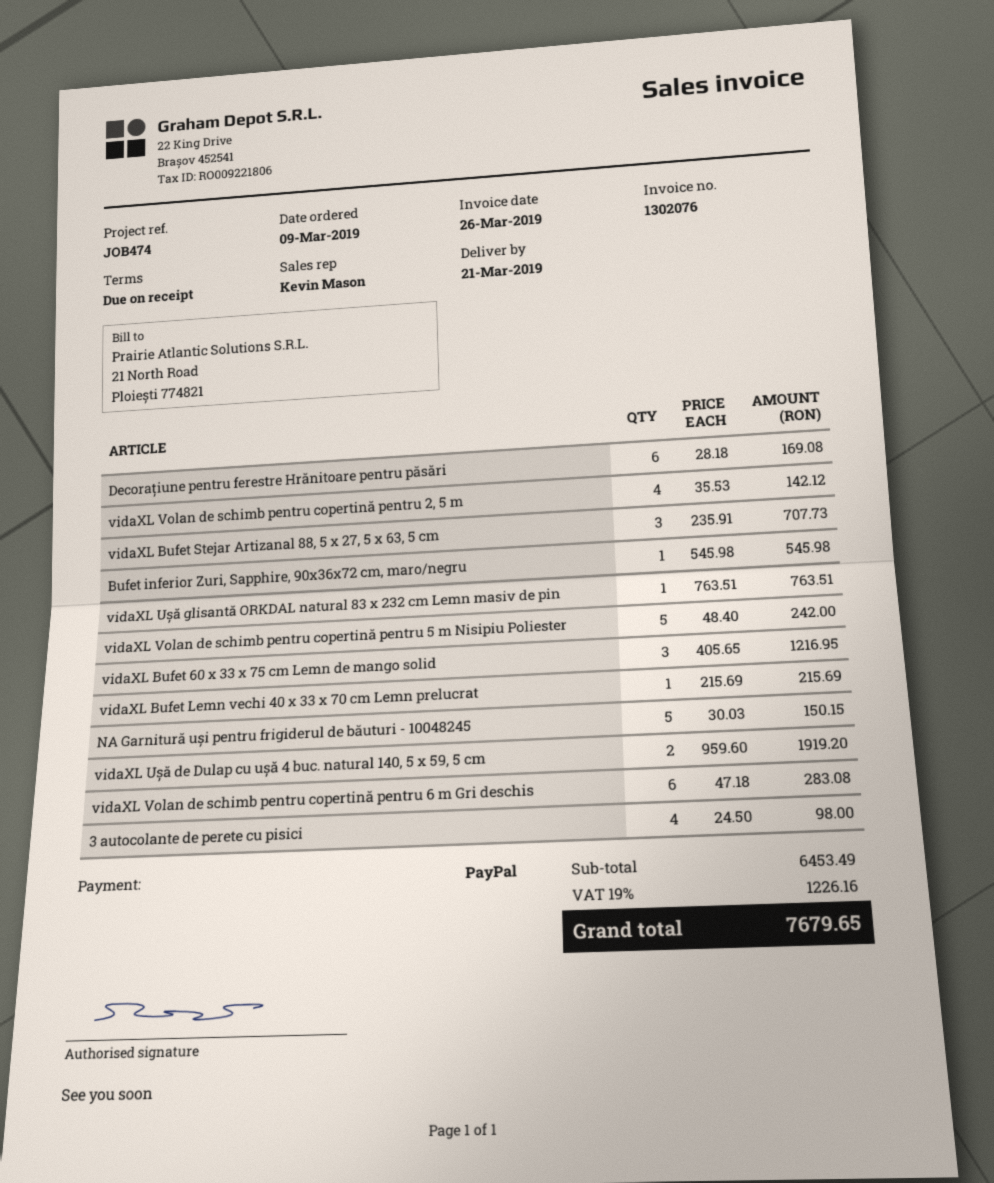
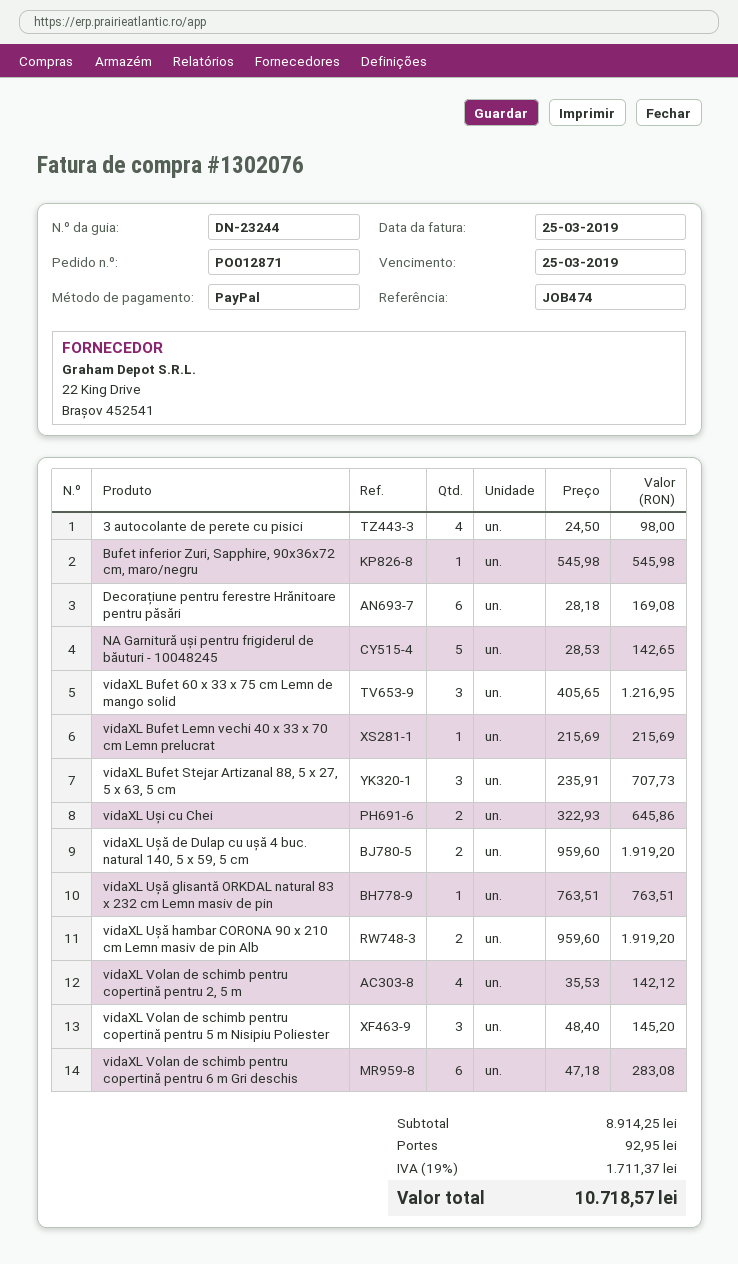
invoice date: 2019-03-26 -> 2019-03-25
vidaXL Volan de schimb pentru copertină pentru 5 m Nisipiu Poliester: 5 x 48.40 = 242.00 -> 3 x 48.40 = 145.20
NA Garnitură uși pentru frigiderul de băuturi - 10048245: 5 x 30.03 = 150.15 -> 5 x 28.53 = 142.65
vidaXL Uși cu Chei: none -> 2 x 322.93 = 645.86
vidaXL Ușă hambar CORONA 90 x 210 cm Lemn masiv de pin Alb: none -> 2 x 959.60 = 1919.20
subtotal: 6453.49 -> 8914.25
shipping: none -> 92.95
tax: 19% = 1226.16 -> 19% = 1711.37
total: 7679.65 -> 10718.57

